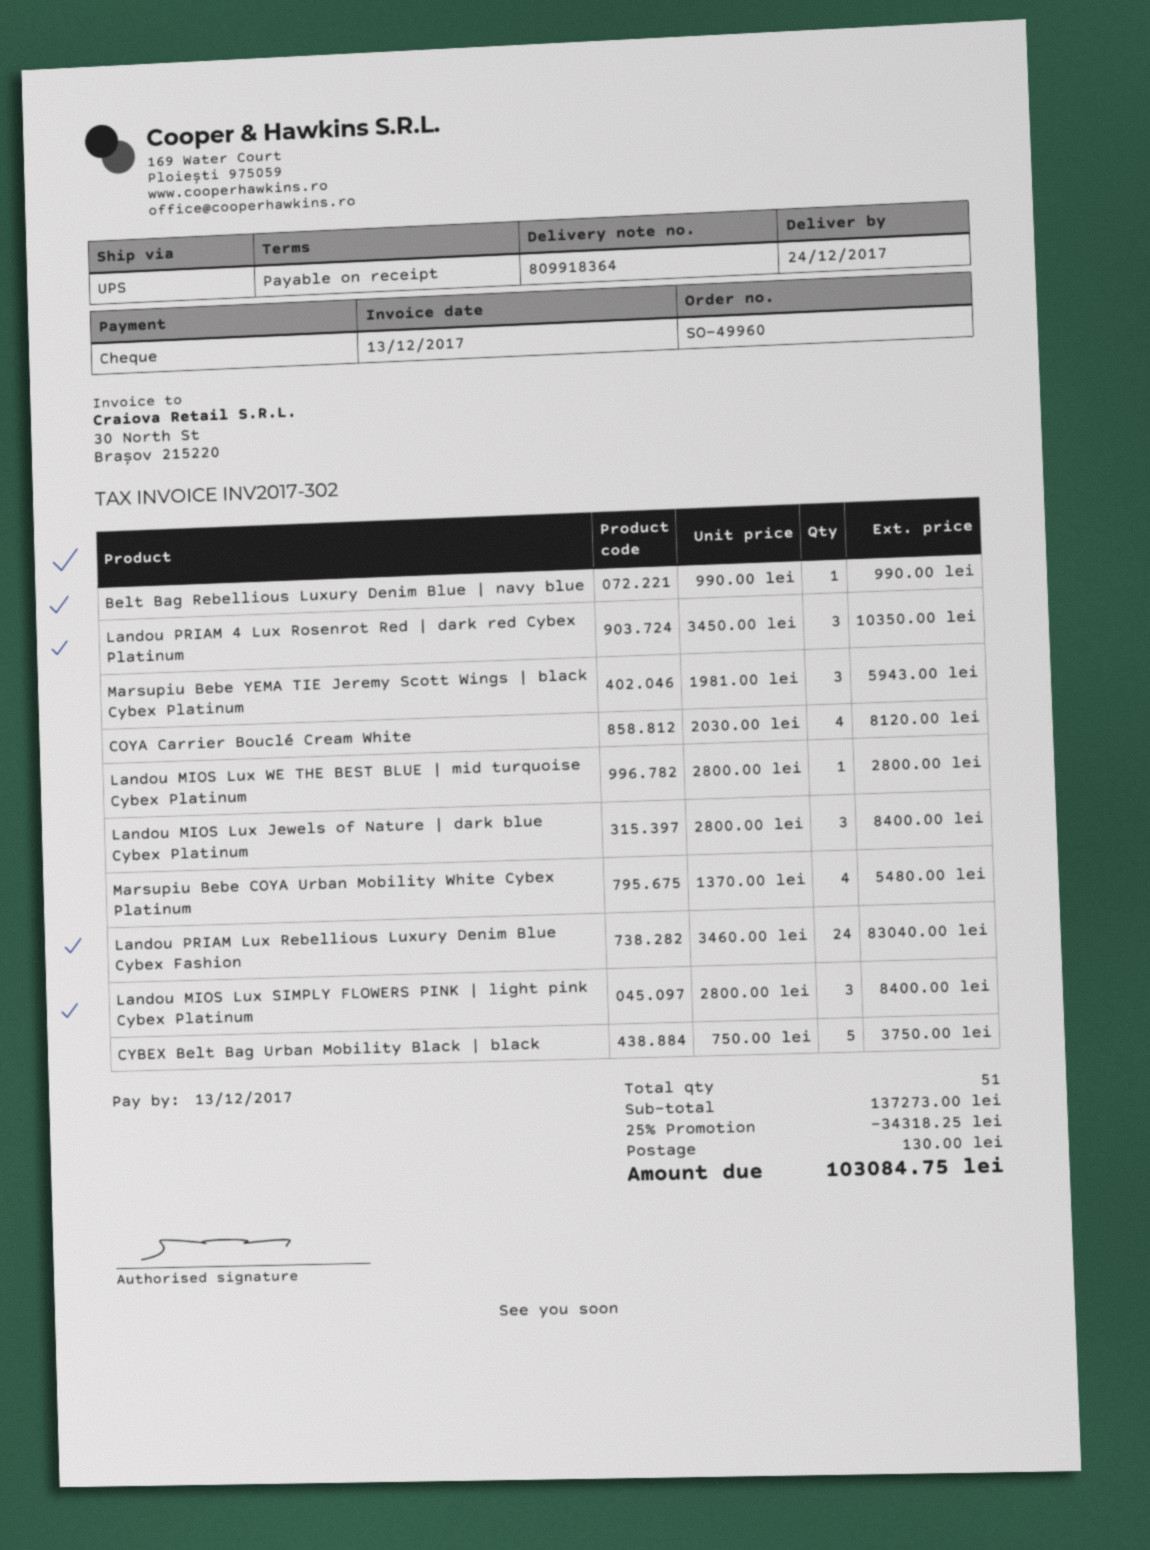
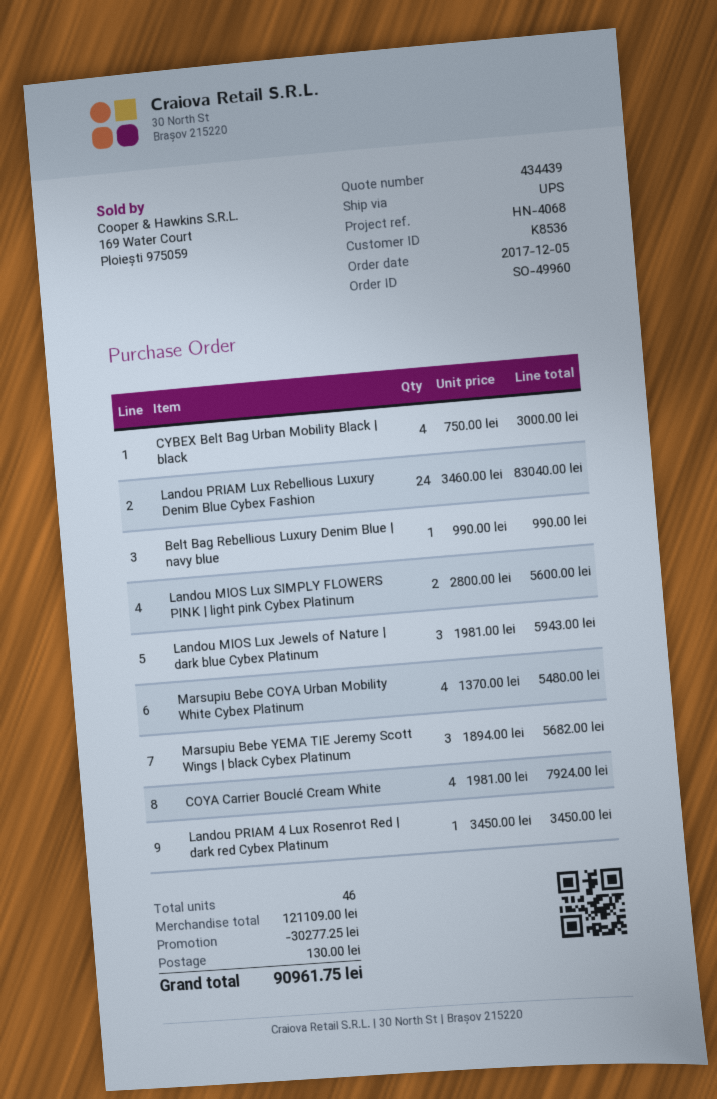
Landou PRIAM 4 Lux Rosenrot Red | dark red Cybex Platinum: 3 x 3450.00 = 10350.00 -> 1 x 3450.00 = 3450.00
Marsupiu Bebe YEMA TIE Jeremy Scott Wings | black Cybex Platinum: 3 x 1981.00 = 5943.00 -> 3 x 1894.00 = 5682.00
COYA Carrier Bouclé Cream White: 4 x 2030.00 = 8120.00 -> 4 x 1981.00 = 7924.00
Landou MIOS Lux WE THE BEST BLUE | mid turquoise Cybex Platinum: 1 x 2800.00 = 2800.00 -> none
Landou MIOS Lux Jewels of Nature | dark blue Cybex Platinum: 3 x 2800.00 = 8400.00 -> 3 x 1981.00 = 5943.00
Landou MIOS Lux SIMPLY FLOWERS PINK | light pink Cybex Platinum: 3 x 2800.00 = 8400.00 -> 2 x 2800.00 = 5600.00
CYBEX Belt Bag Urban Mobility Black | black: 5 x 750.00 = 3750.00 -> 4 x 750.00 = 3000.00
total quantity: 51 -> 46
subtotal: 137273.00 -> 121109.00
discount: 34318.25 -> 30277.25
total: 103084.75 -> 90961.75

